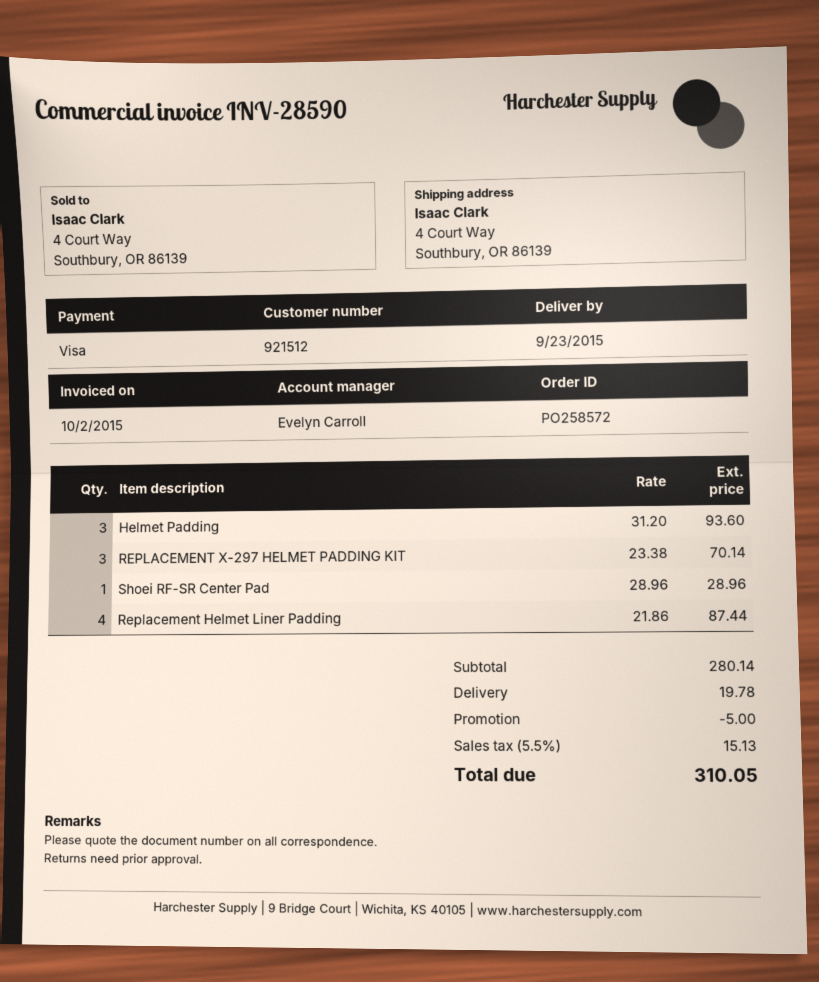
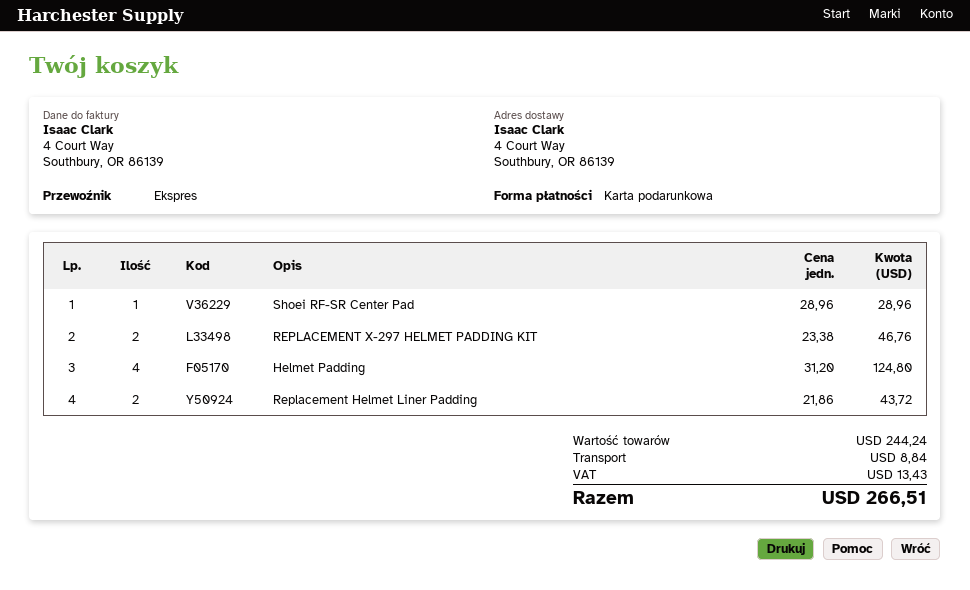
payment method: Visa -> gift card
Helmet Padding: 3 x 31.20 = 93.60 -> 4 x 31.20 = 124.80
REPLACEMENT X-297 HELMET PADDING KIT: 3 x 23.38 = 70.14 -> 2 x 23.38 = 46.76
Replacement Helmet Liner Padding: 4 x 21.86 = 87.44 -> 2 x 21.86 = 43.72
subtotal: 280.14 -> 244.24
discount: 5.00 -> none
shipping: 19.78 -> 8.84
tax: 15.13 -> 13.43
total: 310.05 -> 266.51

